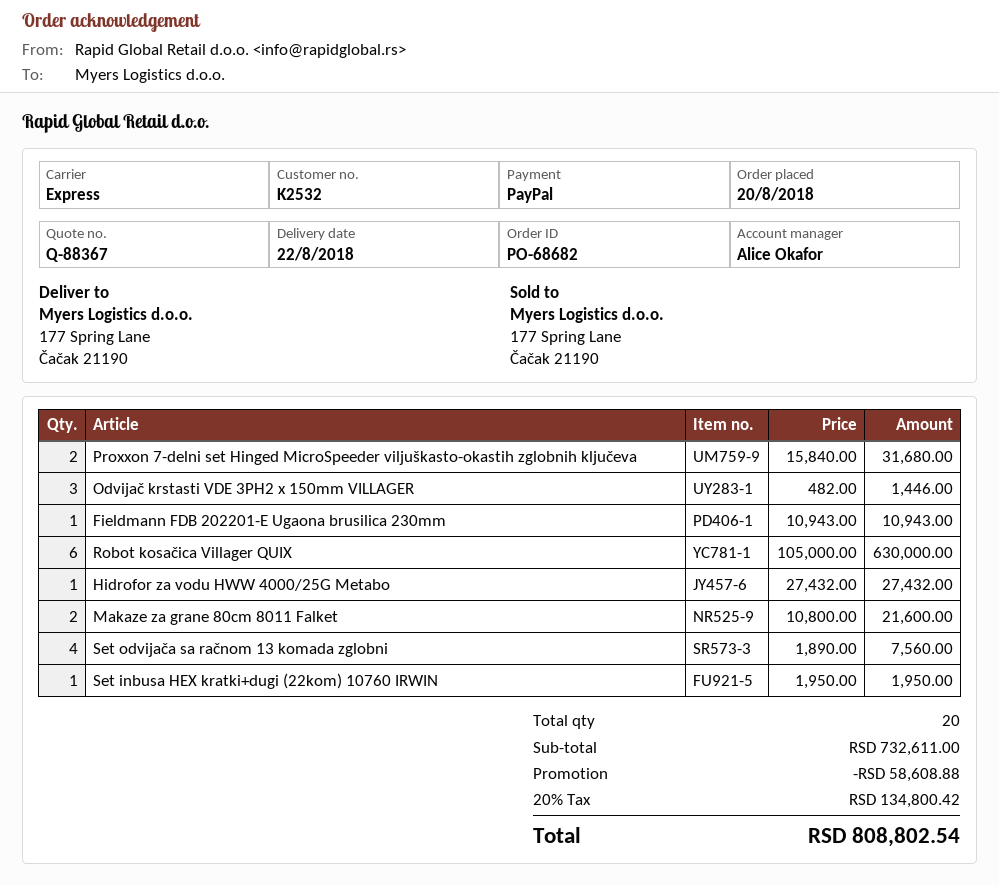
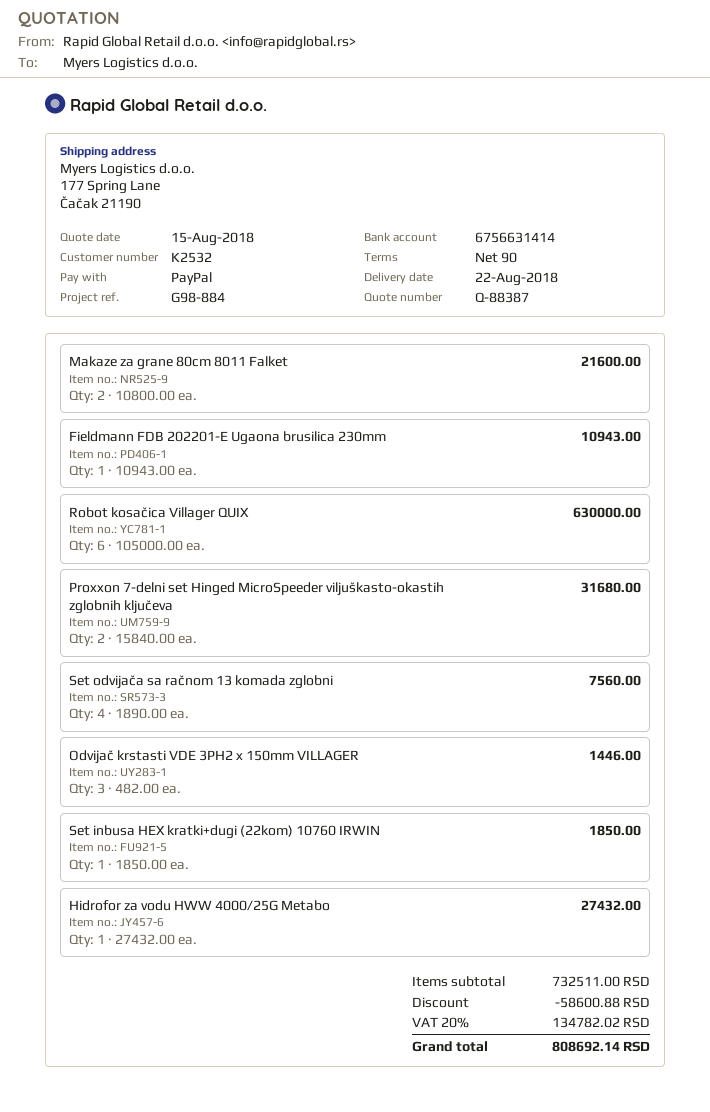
quote number: Q-88367 -> Q-88387
Set inbusa HEX kratki+dugi (22kom) 10760 IRWIN: 1 x 1950.00 = 1950.00 -> 1 x 1850.00 = 1850.00
subtotal: 732611.00 -> 732511.00
discount: 58608.88 -> 58600.88
tax: 20% = 134800.42 -> 20% = 134782.02
total: 808802.54 -> 808692.14

